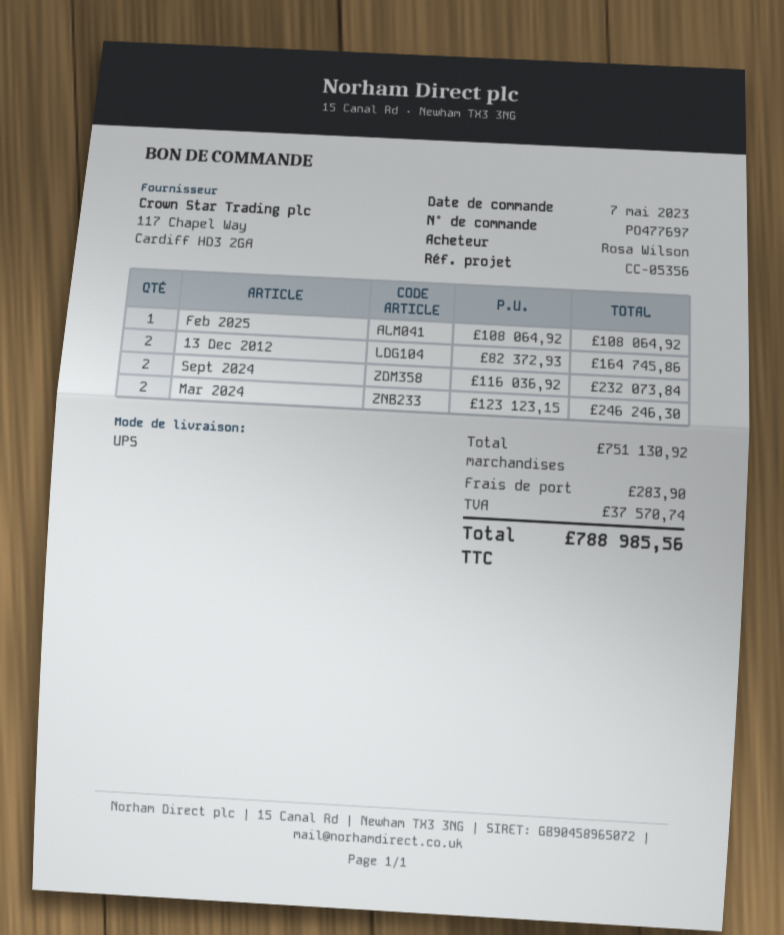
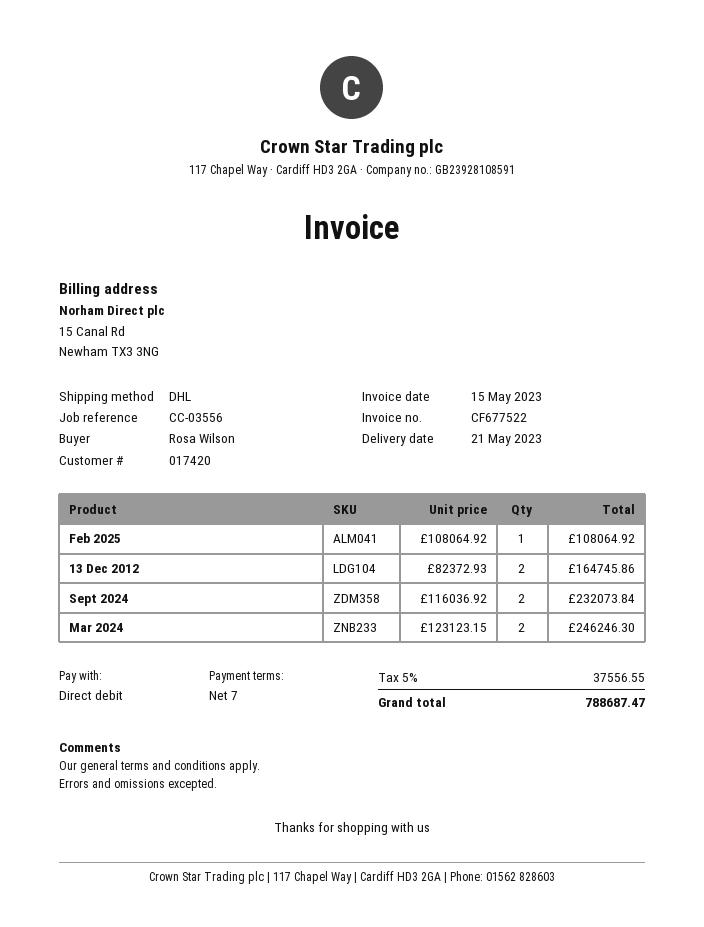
reference: CC-05356 -> CC-03556
shipping method: UPS -> DHL
shipping: 283.90 -> none
tax: 37570.74 -> 37556.55
total: 788985.56 -> 788687.47

